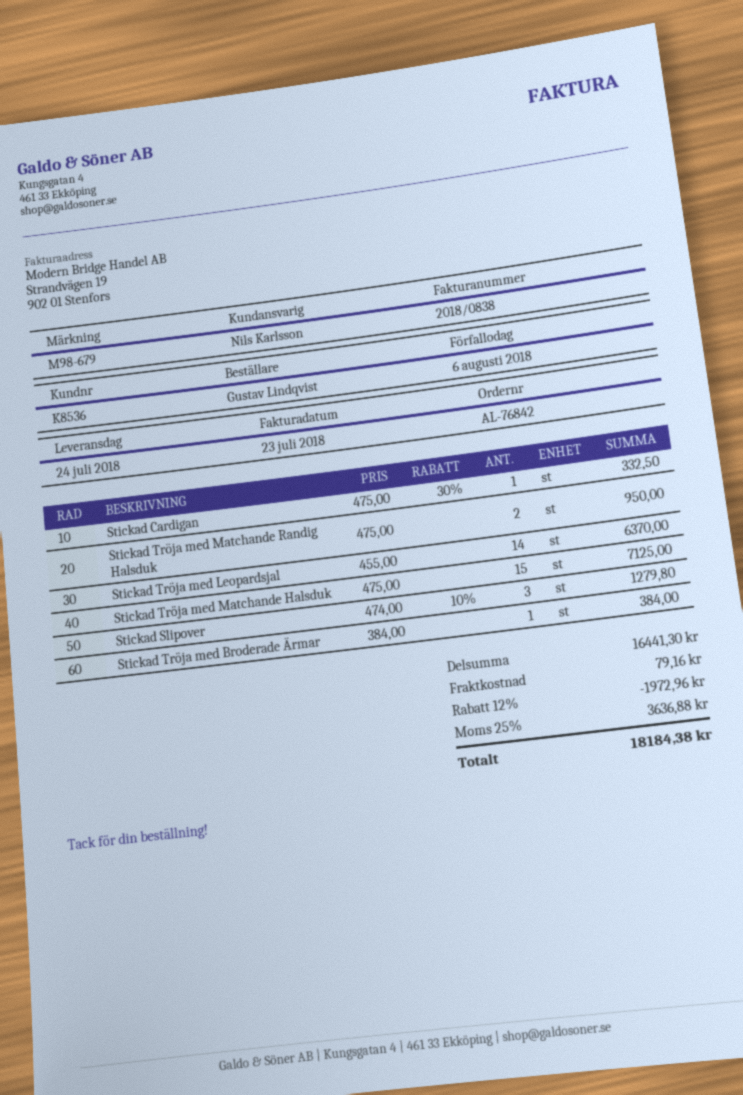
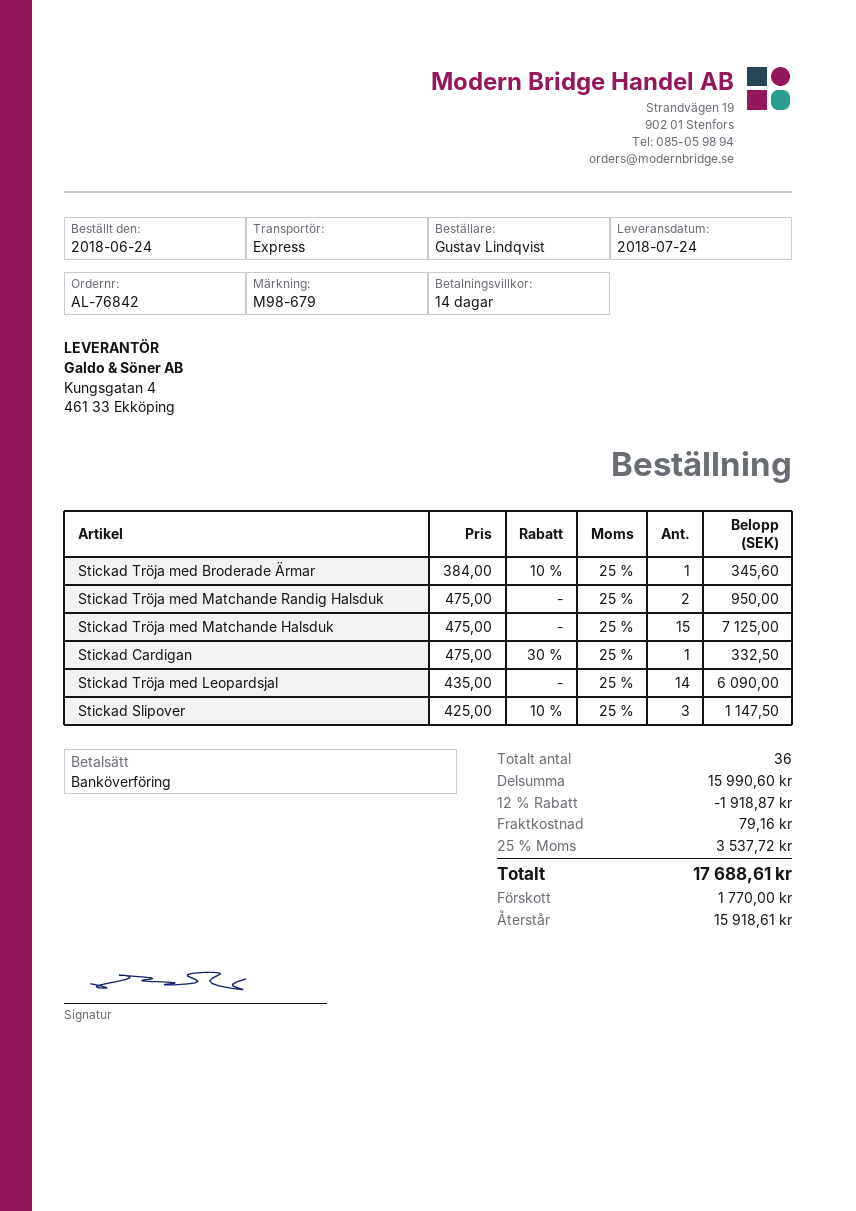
Stickad Tröja med Leopardsjal: 14 x 455.00 = 6370.00 -> 14 x 435.00 = 6090.00
Stickad Slipover: 3 x 474.00 - 10% = 1279.80 -> 3 x 425.00 - 10% = 1147.50
Stickad Tröja med Broderade Ärmar: 1 x 384.00 = 384.00 -> 1 x 384.00 - 10% = 345.60
subtotal: 16441.30 -> 15990.60
discount: 12% = 1972.96 -> 12% = 1918.87
tax: 25% = 3636.88 -> 25% = 3537.72
total: 18184.38 -> 17688.61

